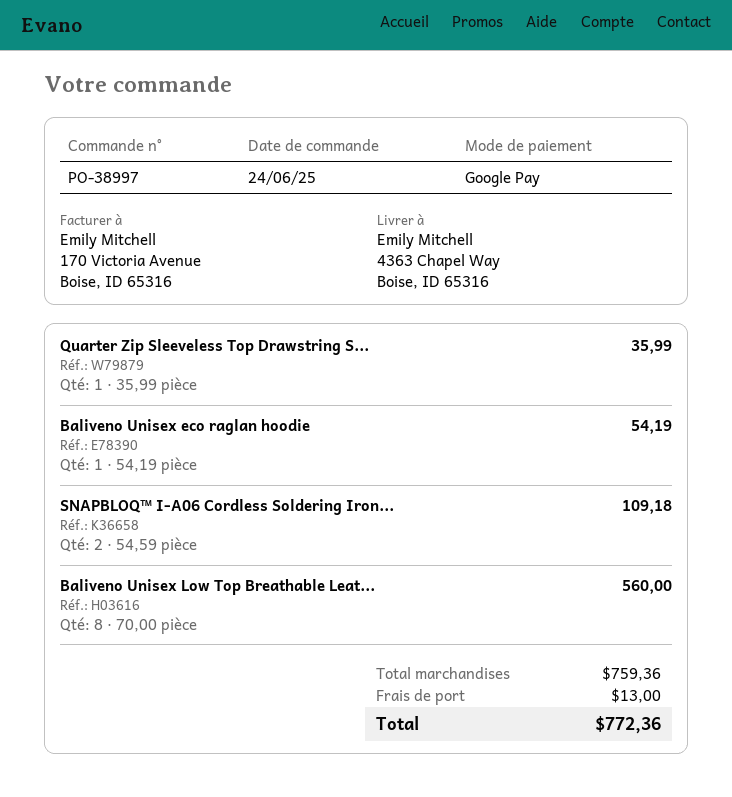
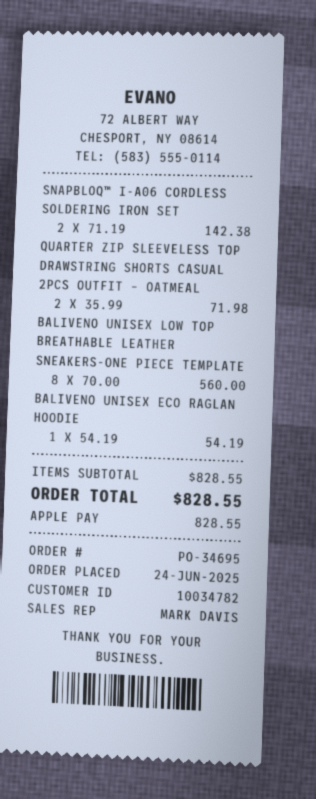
order number: PO-38997 -> PO-34695
payment method: Google Pay -> Apple Pay
Quarter Zip Sleeveless Top Drawstring S...: 1 x 35.99 = 35.99 -> 2 x 35.99 = 71.98
SNAPBLOQ™ I-A06 Cordless Soldering Iron...: 2 x 54.59 = 109.18 -> 2 x 71.19 = 142.38
subtotal: 759.36 -> 828.55
shipping: 13.00 -> none
total: 772.36 -> 828.55

